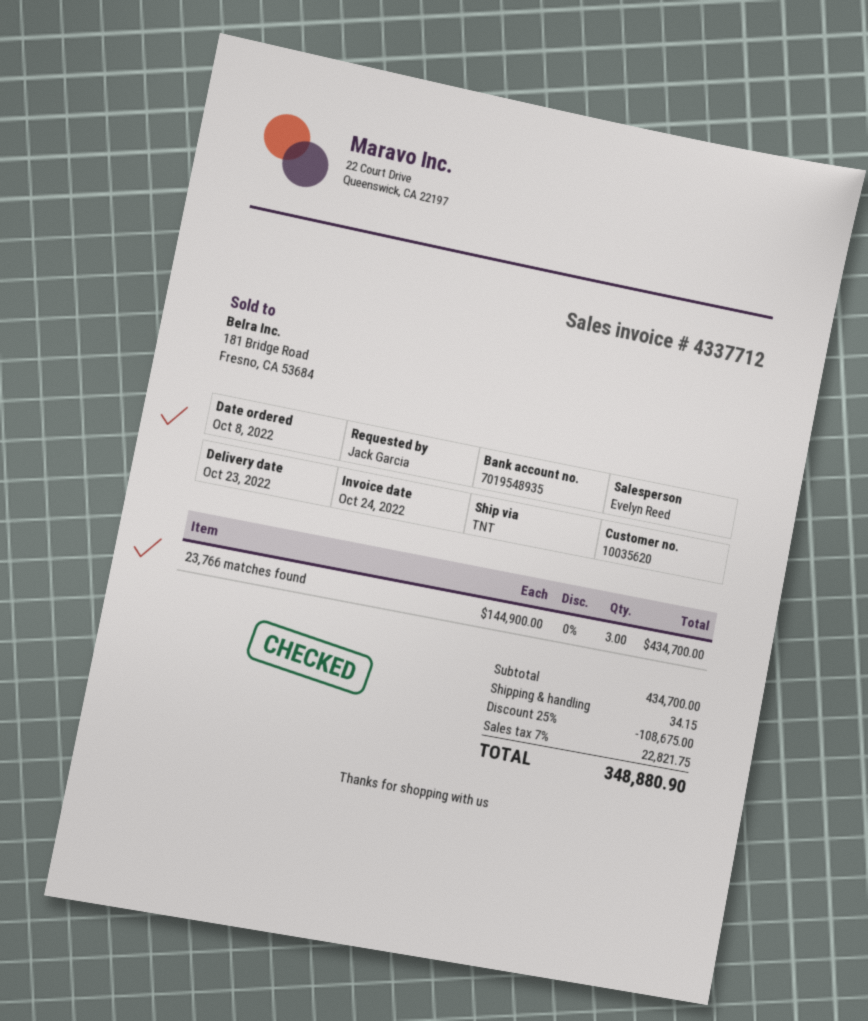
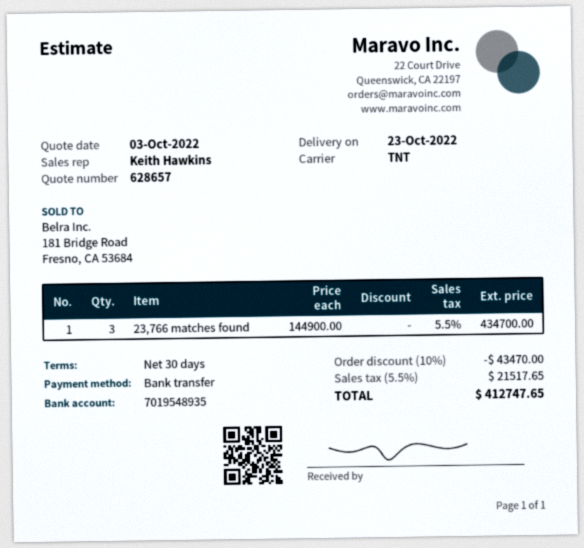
sales rep: Evelyn Reed -> Keith Hawkins
discount: 25% = 108675.00 -> 10% = 43470.00
shipping: 34.15 -> none
tax: 7% = 22821.75 -> 5.5% = 21517.65
total: 348880.90 -> 412747.65

